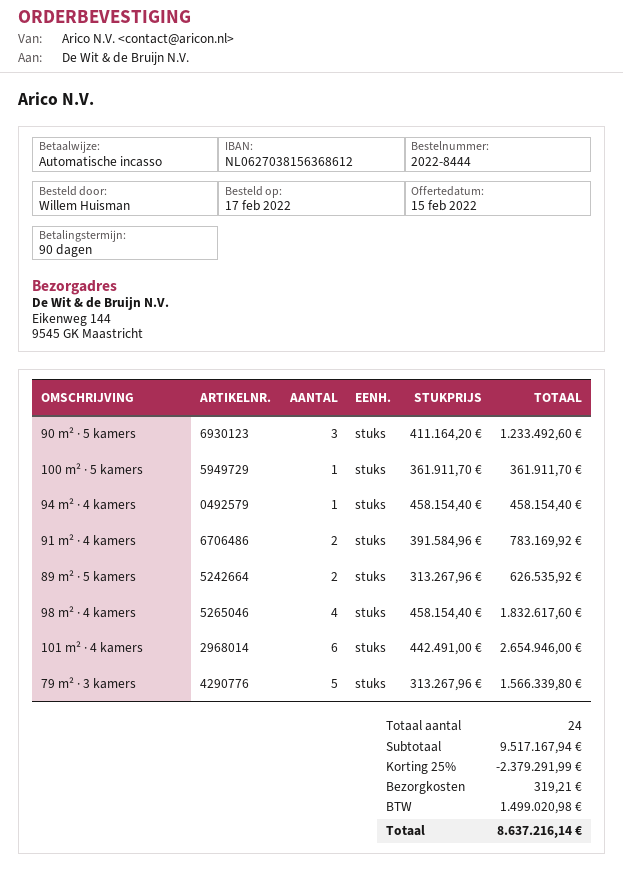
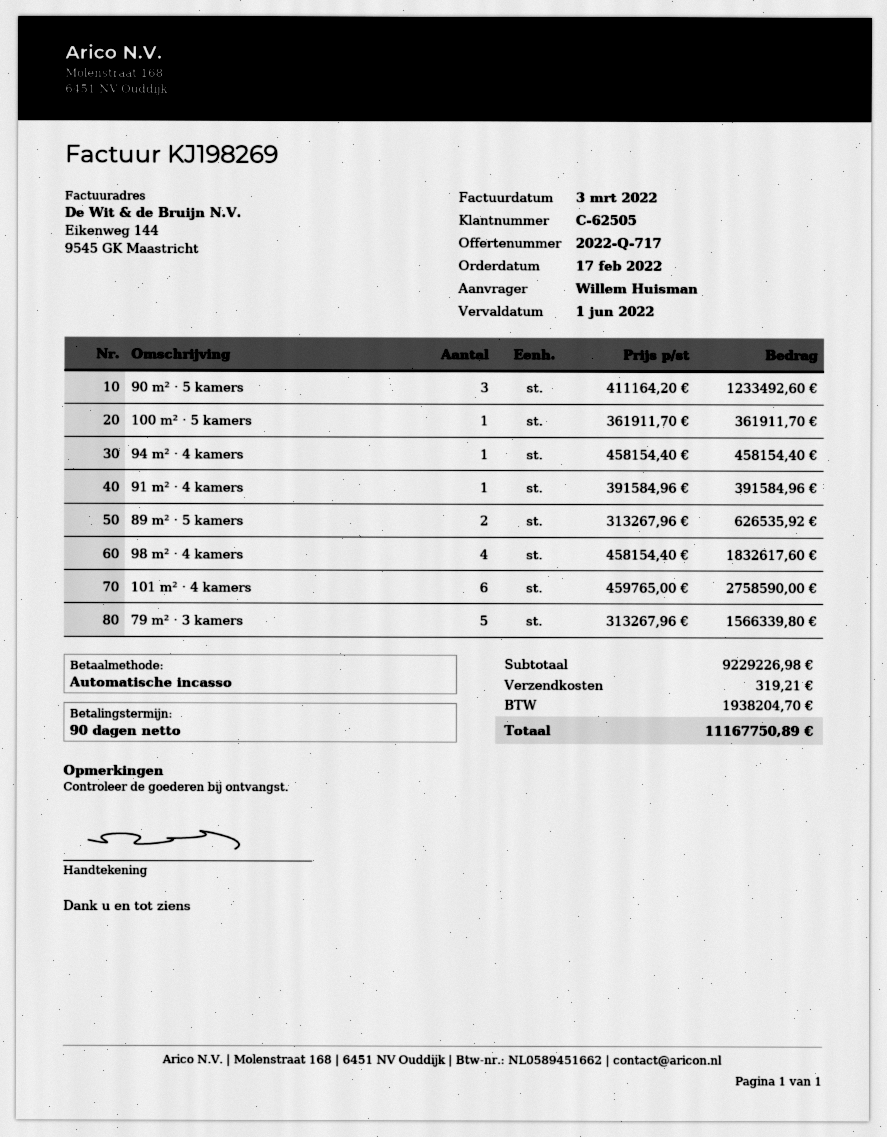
91 m² · 4 kamers: 2 x 391584.96 = 783169.92 -> 1 x 391584.96 = 391584.96
101 m² · 4 kamers: 6 x 442491.00 = 2654946.00 -> 6 x 459765.00 = 2758590.00
subtotal: 9517167.94 -> 9229226.98
discount: 25% = 2379291.99 -> none
tax: 1499020.98 -> 1938204.70
total: 8637216.14 -> 11167750.89

